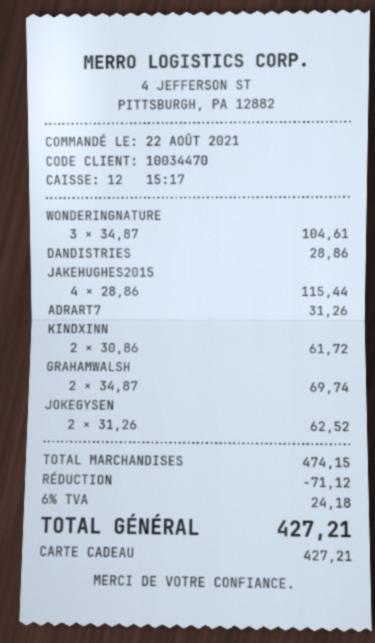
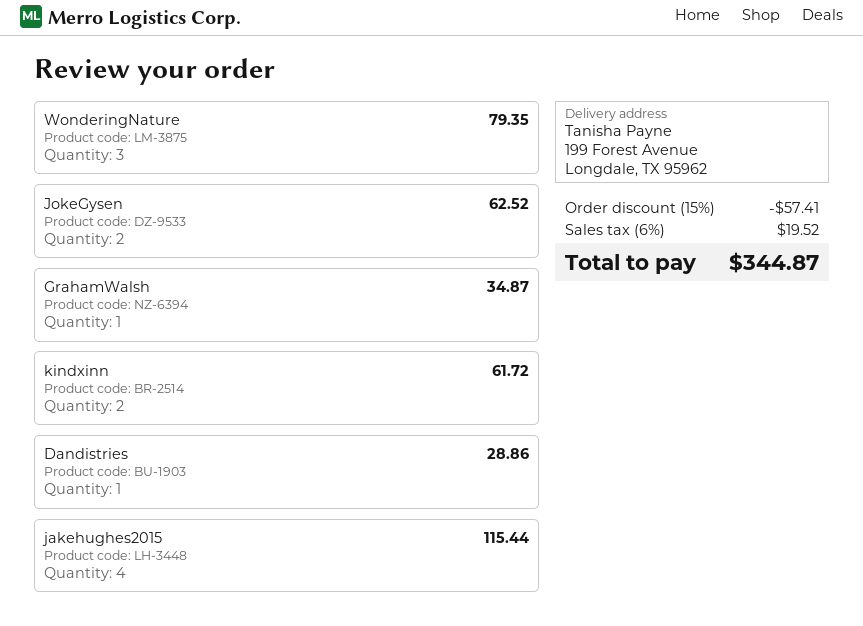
WONDERINGNATURE: 3 for 104.61 -> 3 for 79.35
ADRART7: 1 for 31.26 -> none
GRAHAMWALSH: 2 for 69.74 -> 1 for 34.87
discount: 71.12 -> 57.41
tax: 6% = 24.18 -> 6% = 19.52
total: 427.21 -> 344.87

